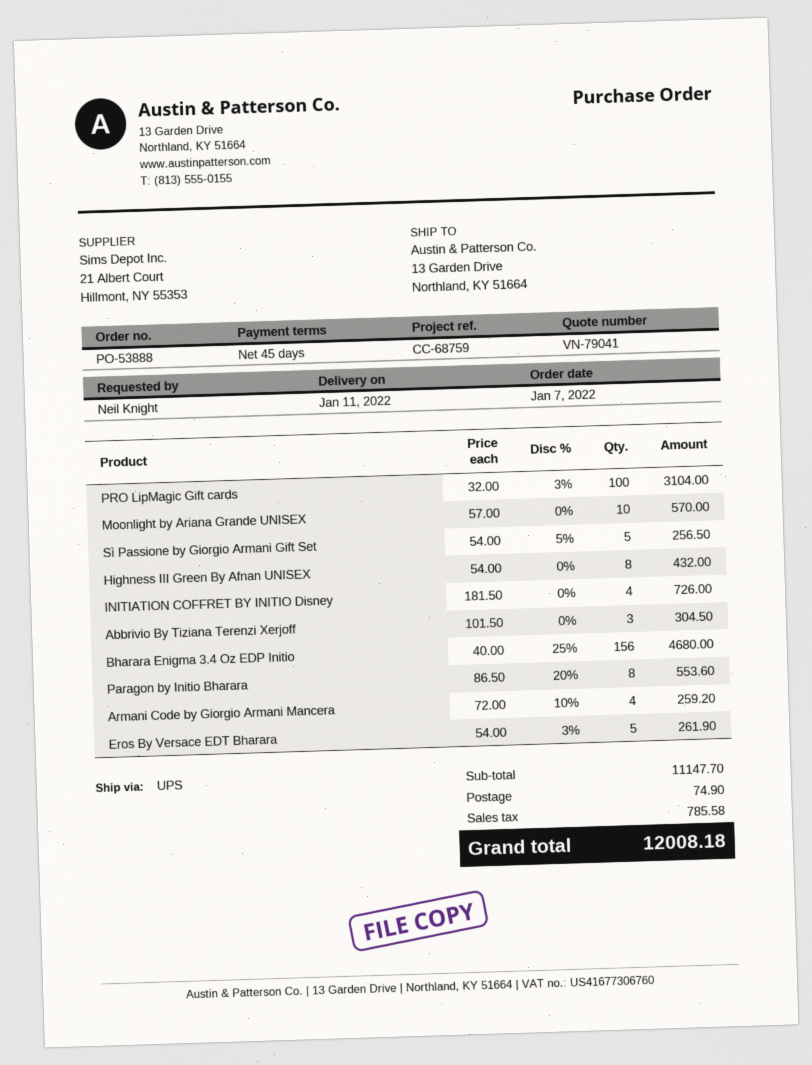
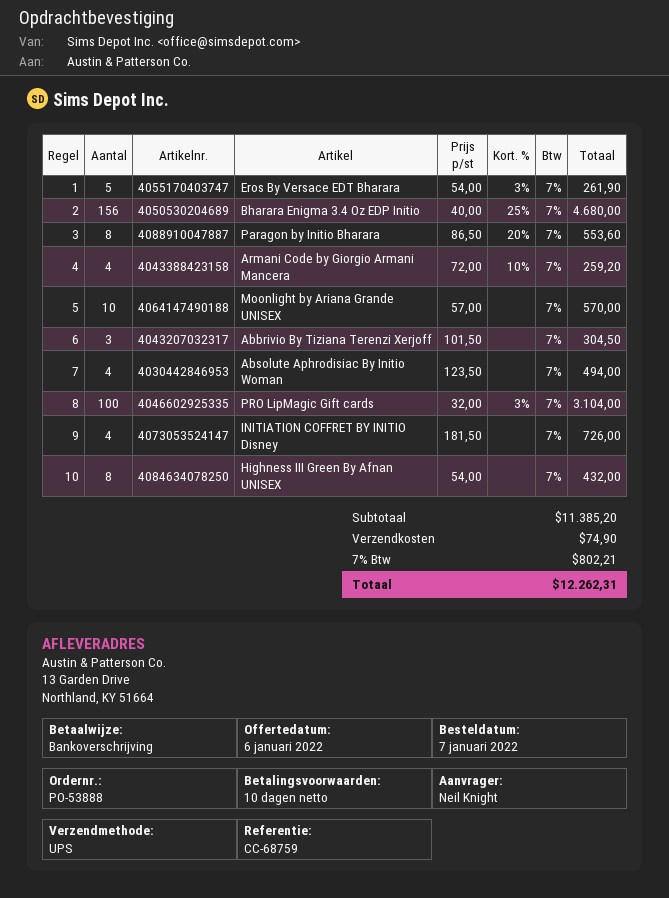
payment terms: 45 days -> 10 days
Sì Passione by Giorgio Armani Gift Set: 5 x 54.00 - 5% = 256.50 -> none
Absolute Aphrodisiac By Initio Woman: none -> 4 x 123.50 = 494.00
subtotal: 11147.70 -> 11385.20
tax: 785.58 -> 802.21
total: 12008.18 -> 12262.31

